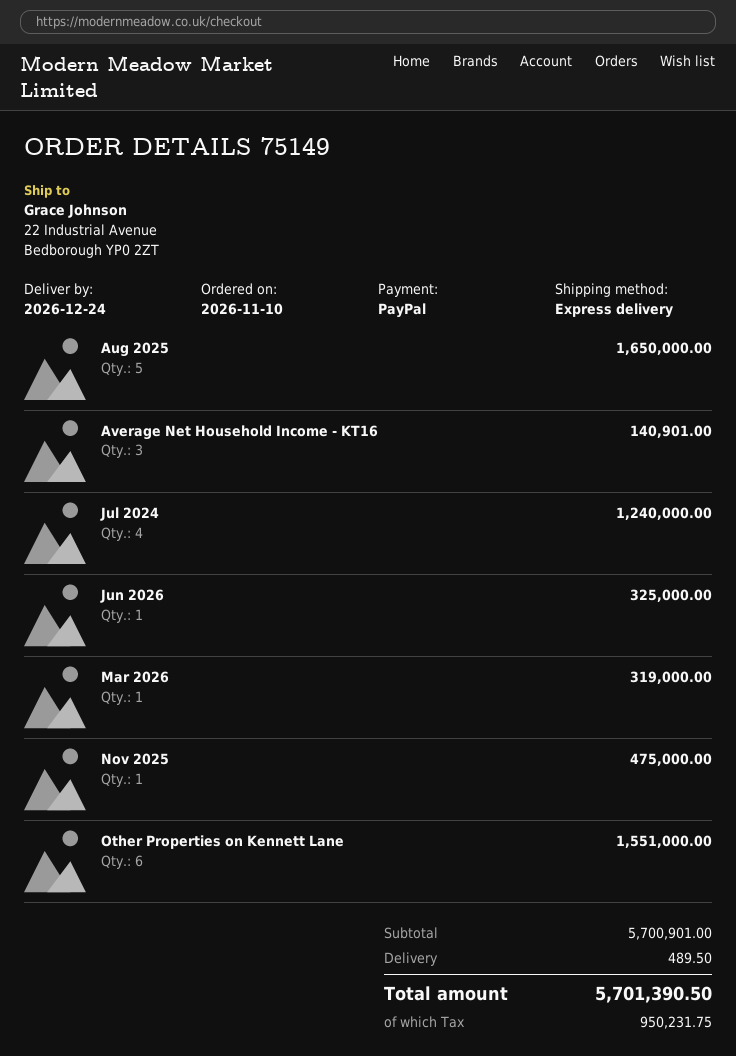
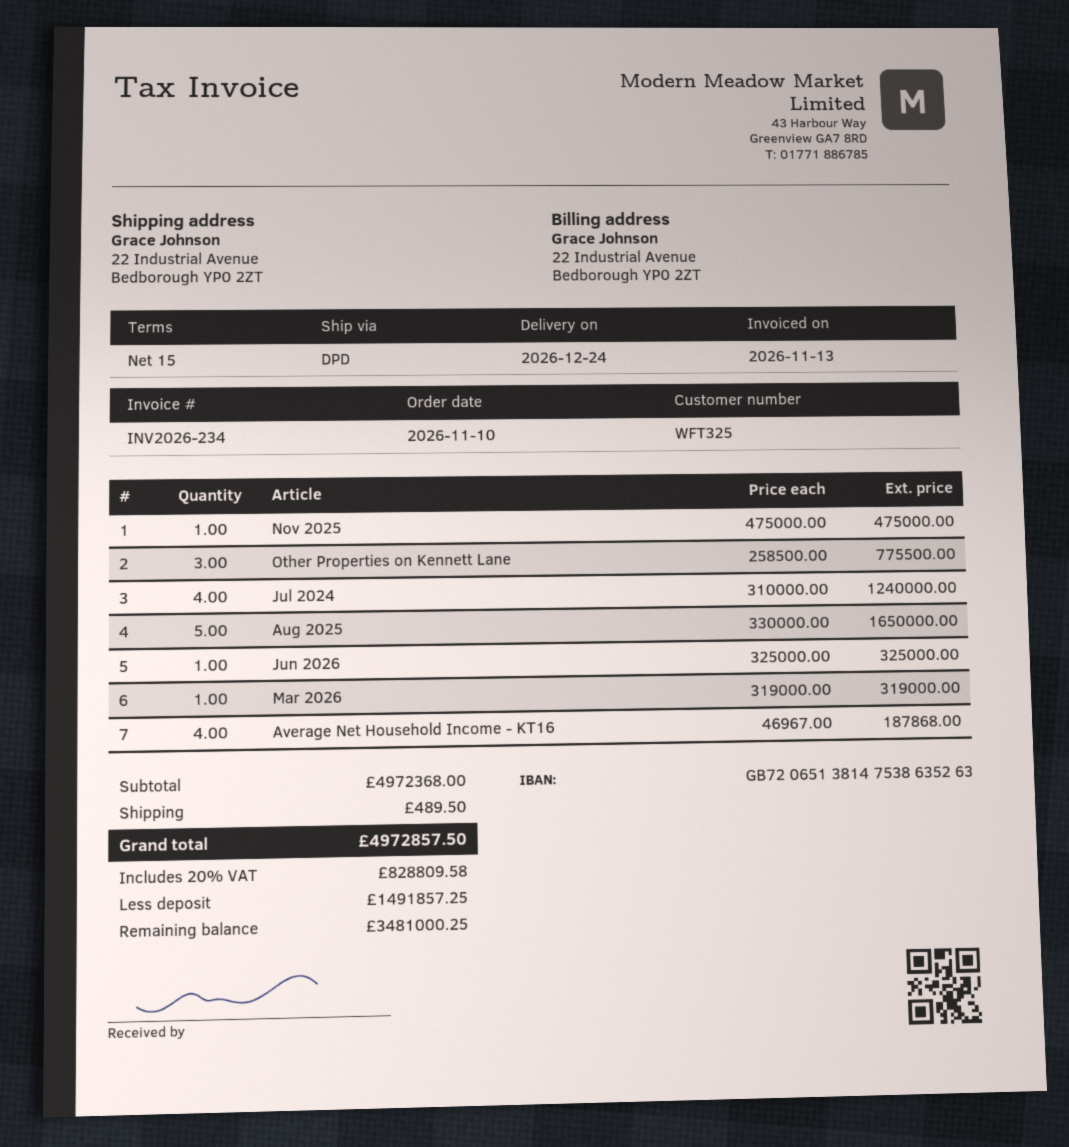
shipping method: express -> DPD
Average Net Household Income - KT16: 3 for 140901.00 -> 4 for 187868.00
Other Properties on Kennett Lane: 6 for 1551000.00 -> 3 for 775500.00
subtotal: 5700901.00 -> 4972368.00
tax: 950231.75 -> 828809.58
total: 5701390.50 -> 4972857.50

